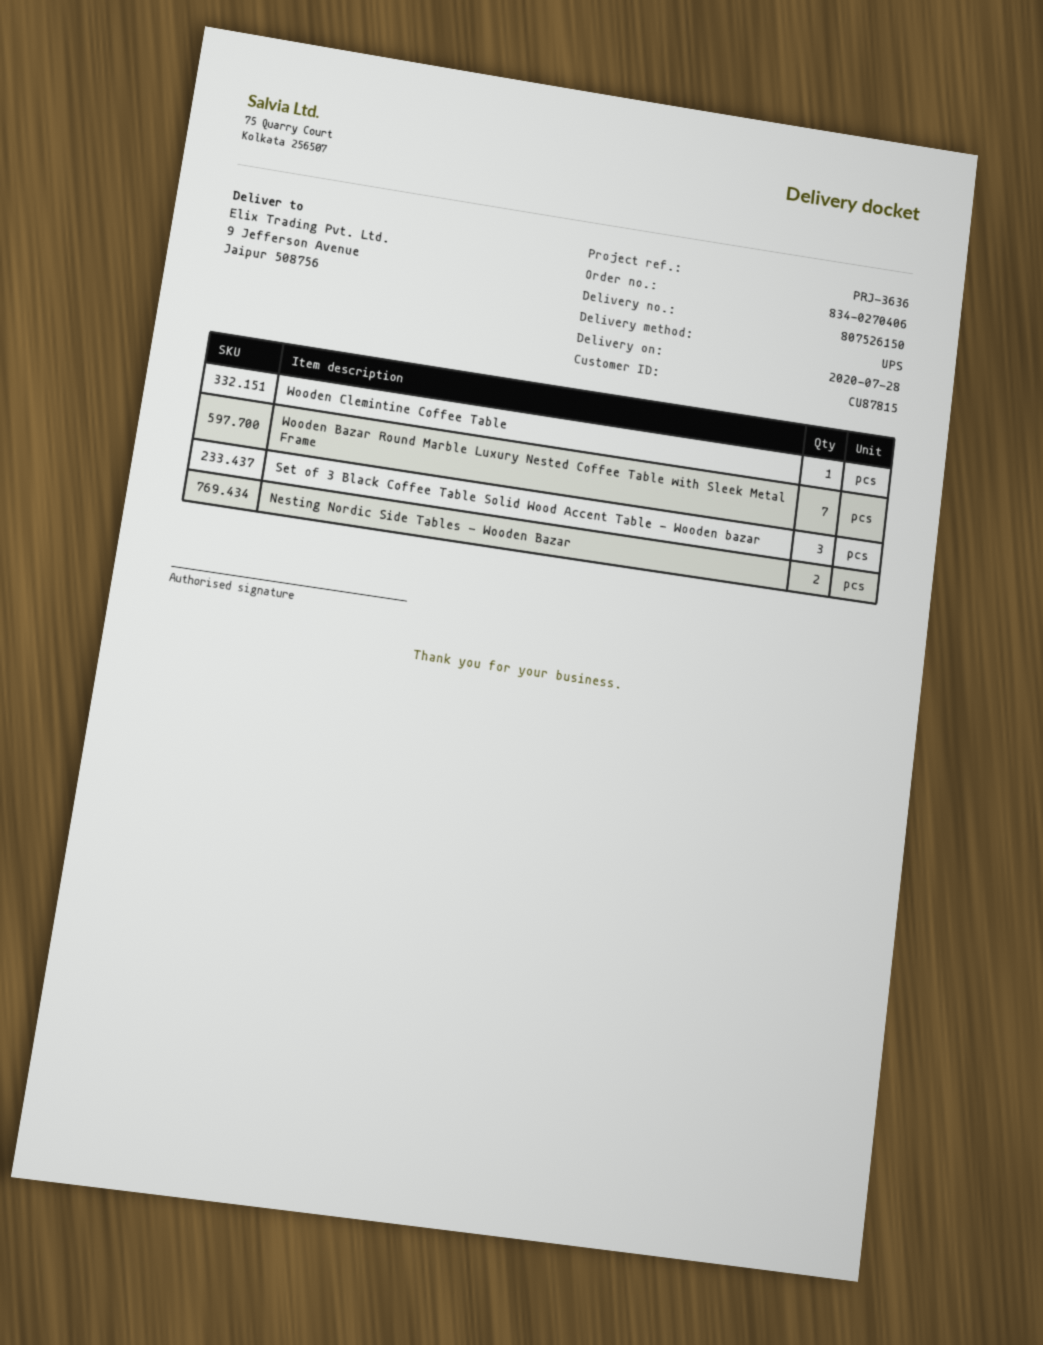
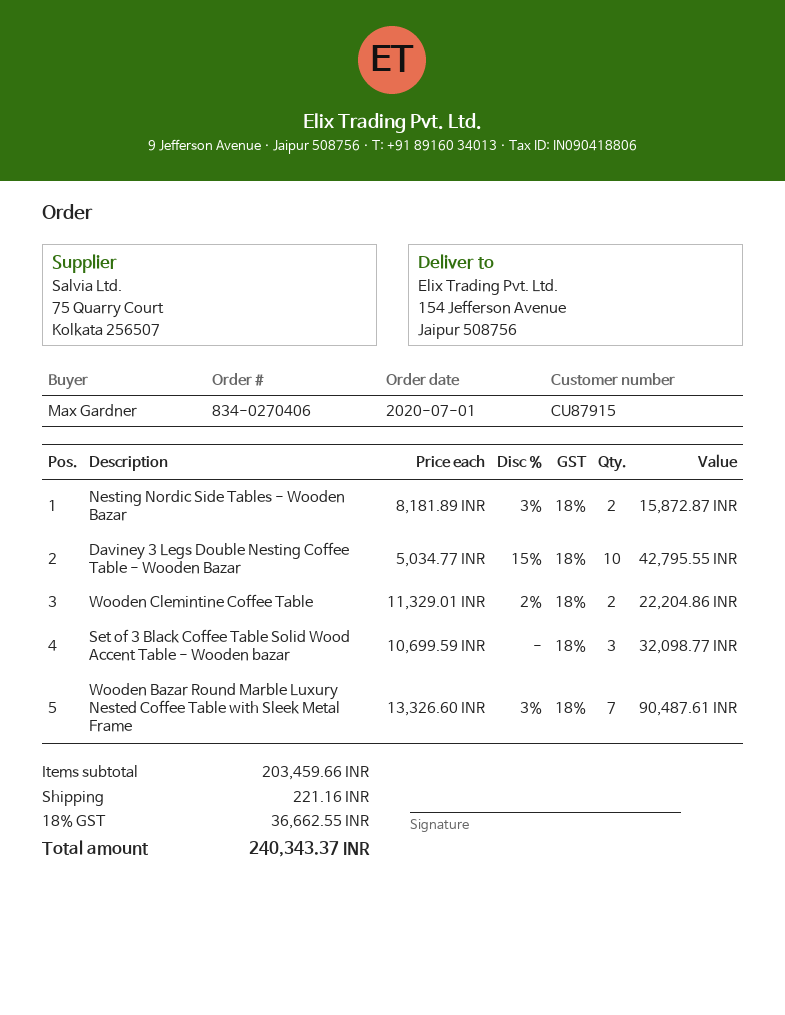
customer number: CU87815 -> CU87915
ship to: 9 Jefferson Avenue, Jaipur 508756 -> 154 Jefferson Avenue, Jaipur 508756
Wooden Clemintine Coffee Table: 1 -> 2
Daviney 3 Legs Double Nesting Coffee Table - Wooden Bazar: none -> 10

